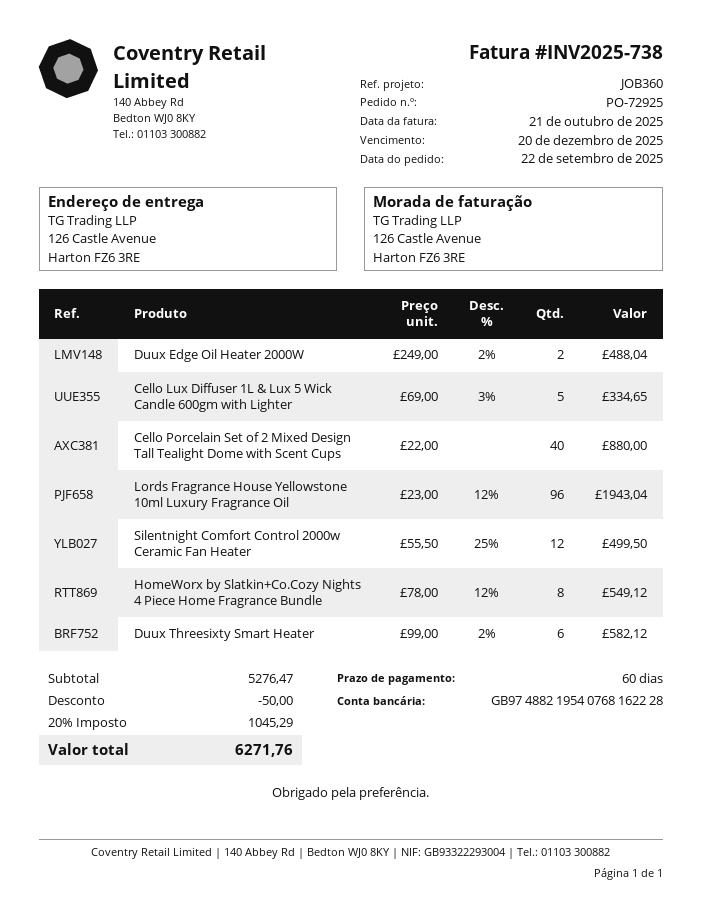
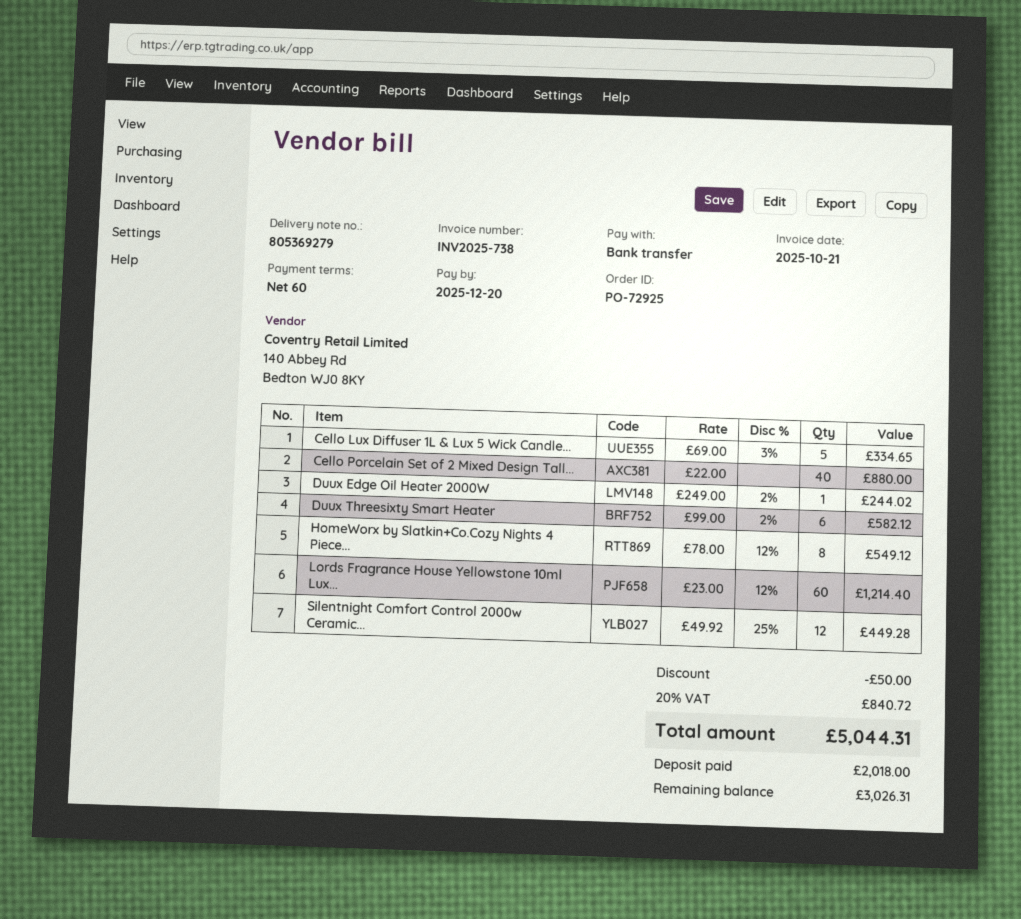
Duux Edge Oil Heater 2000W: 2 x 249.00 - 2% = 488.04 -> 1 x 249.00 - 2% = 244.02
Lords Fragrance House Yellowstone 10ml Luxury Fragrance Oil: 96 x 23.00 - 12% = 1943.04 -> 60 x 23.00 - 12% = 1214.40
Silentnight Comfort Control 2000w Ceramic Fan Heater: 12 x 55.50 - 25% = 499.50 -> 12 x 49.92 - 25% = 449.28
tax: 20% = 1045.29 -> 20% = 840.72
total: 6271.76 -> 5044.31

